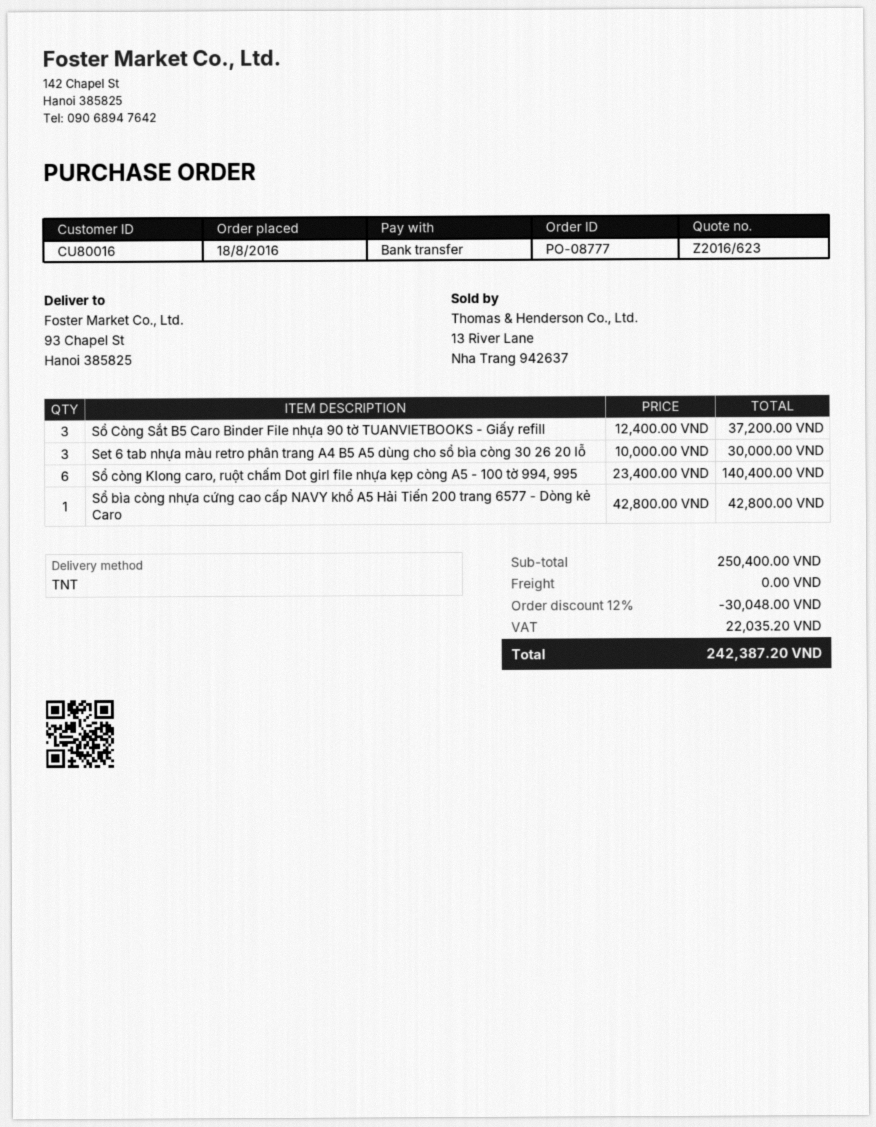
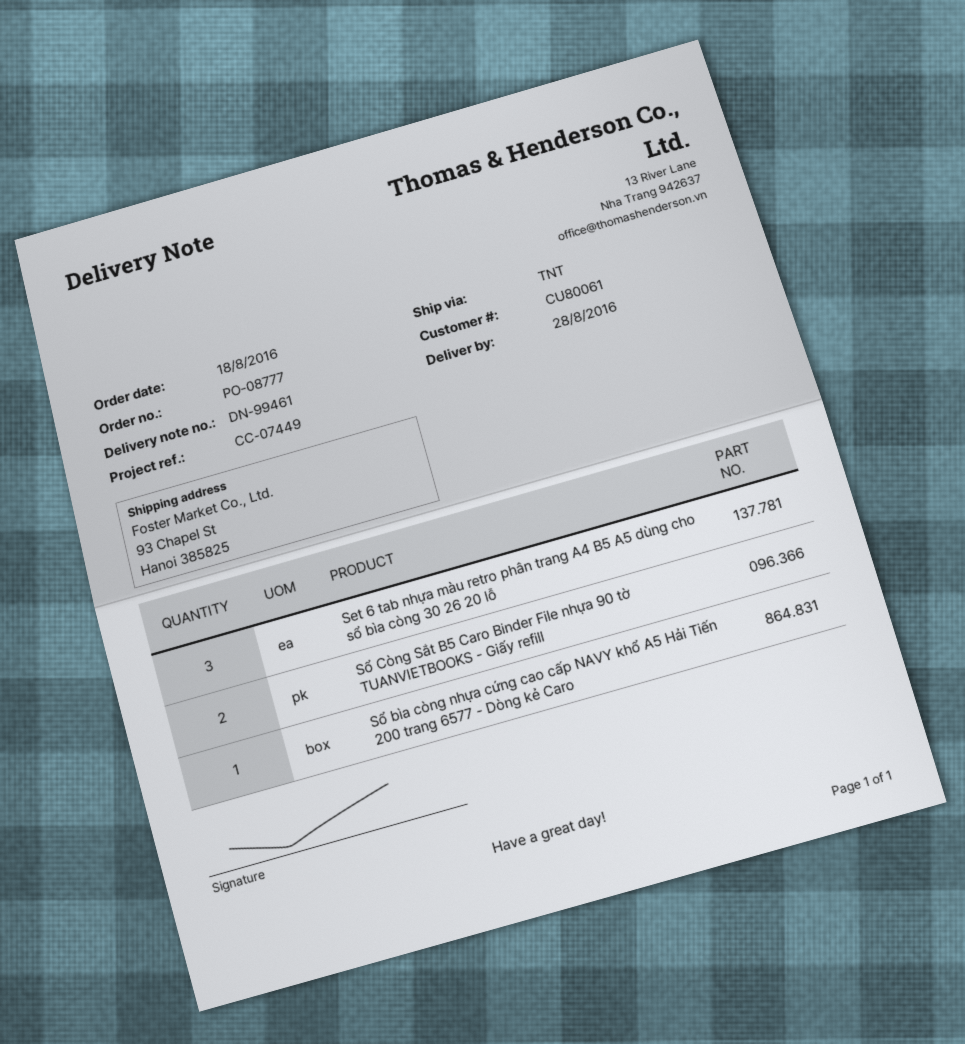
customer number: CU80016 -> CU80061
Sổ Còng Sắt B5 Caro Binder File nhựa 90 tờ TUANVIETBOOKS - Giấy refill: 3 -> 2
Sổ còng Klong caro, ruột chấm Dot girl file nhựa kẹp còng A5 - 100 tờ 994, 995: 6 -> none

